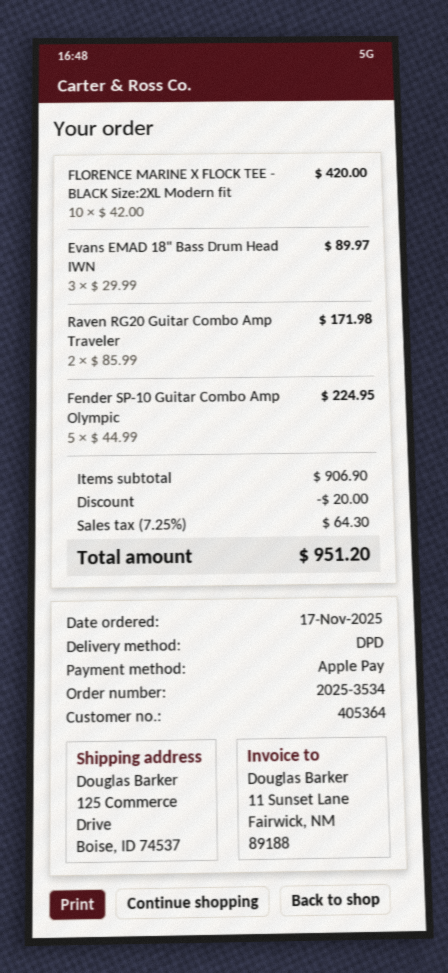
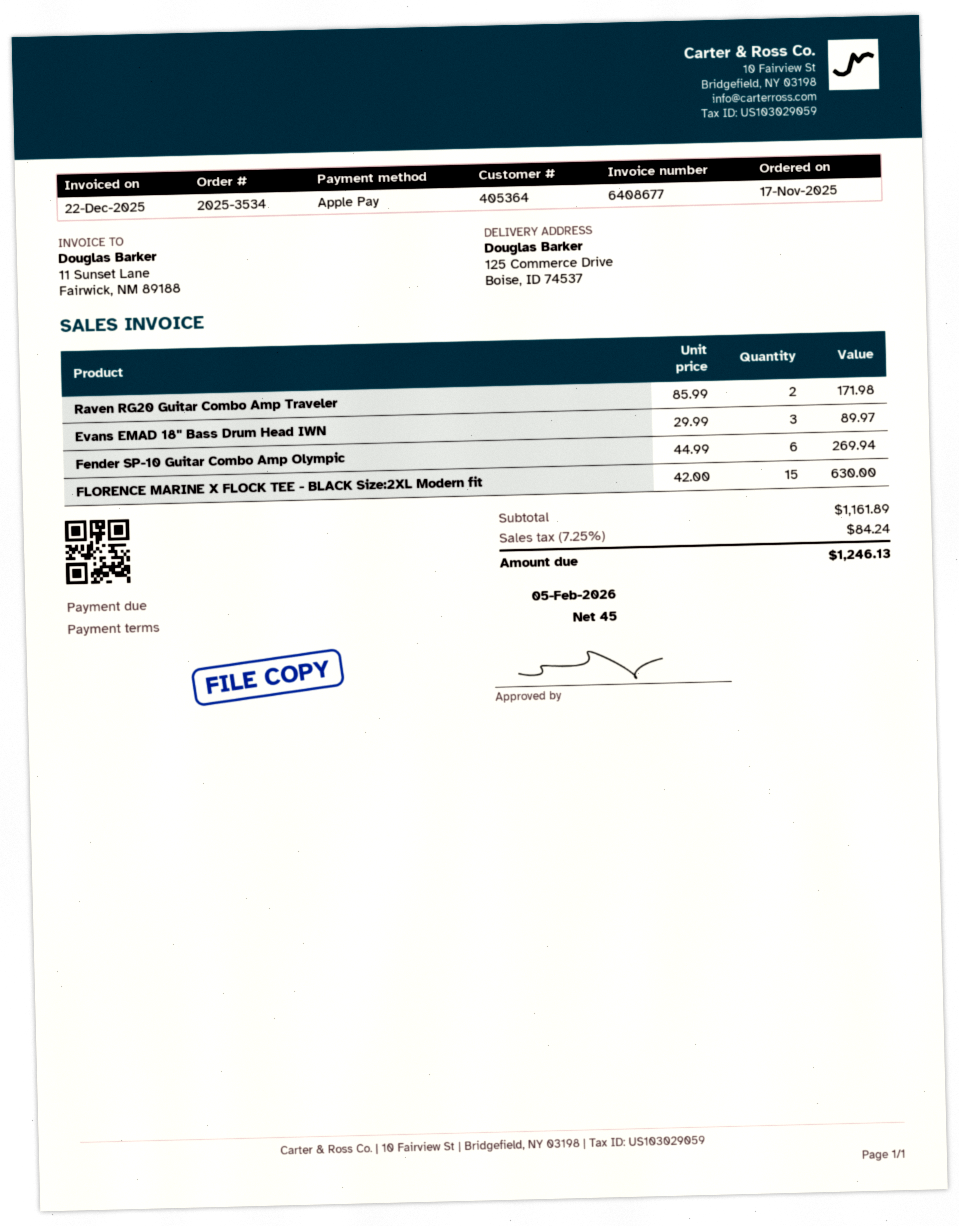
FLORENCE MARINE X FLOCK TEE - BLACK Size:2XL Modern fit: 10 x 42.00 = 420.00 -> 15 x 42.00 = 630.00
Fender SP-10 Guitar Combo Amp Olympic: 5 x 44.99 = 224.95 -> 6 x 44.99 = 269.94
subtotal: 906.90 -> 1161.89
discount: 20.00 -> none
tax: 7.25% = 64.30 -> 7.25% = 84.24
total: 951.20 -> 1246.13

